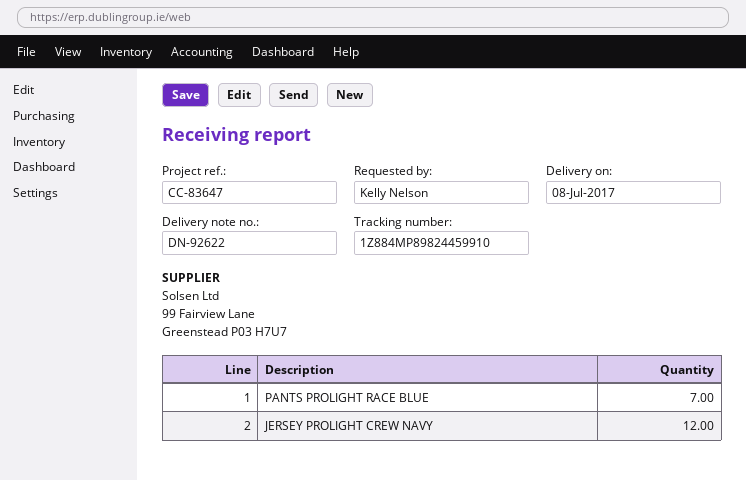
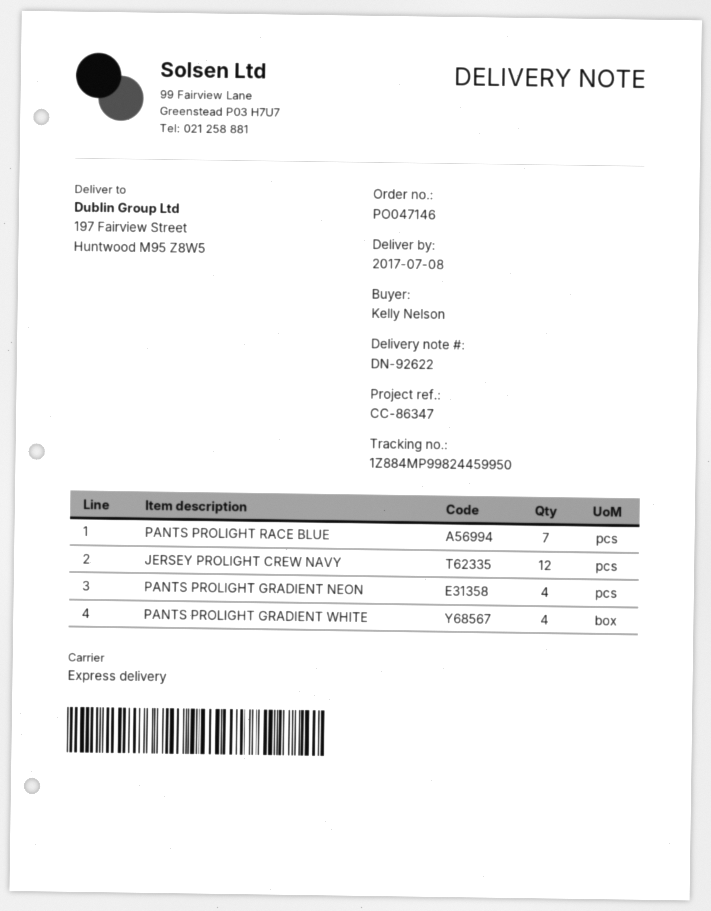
reference: CC-83647 -> CC-86347
tracking number: 1Z884MP89824459910 -> 1Z884MP99824459950
PANTS PROLIGHT GRADIENT NEON: none -> 4
PANTS PROLIGHT GRADIENT WHITE: none -> 4

